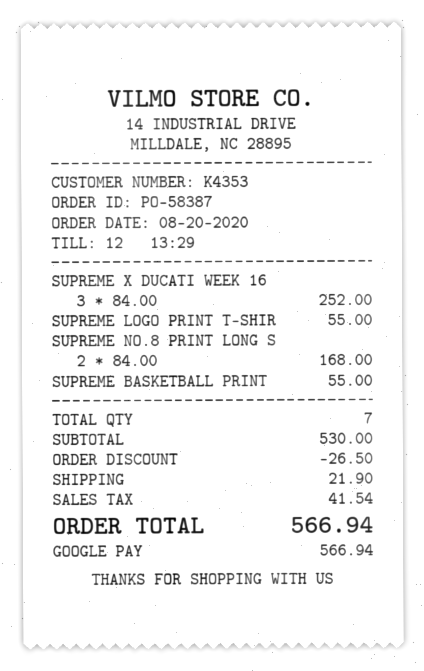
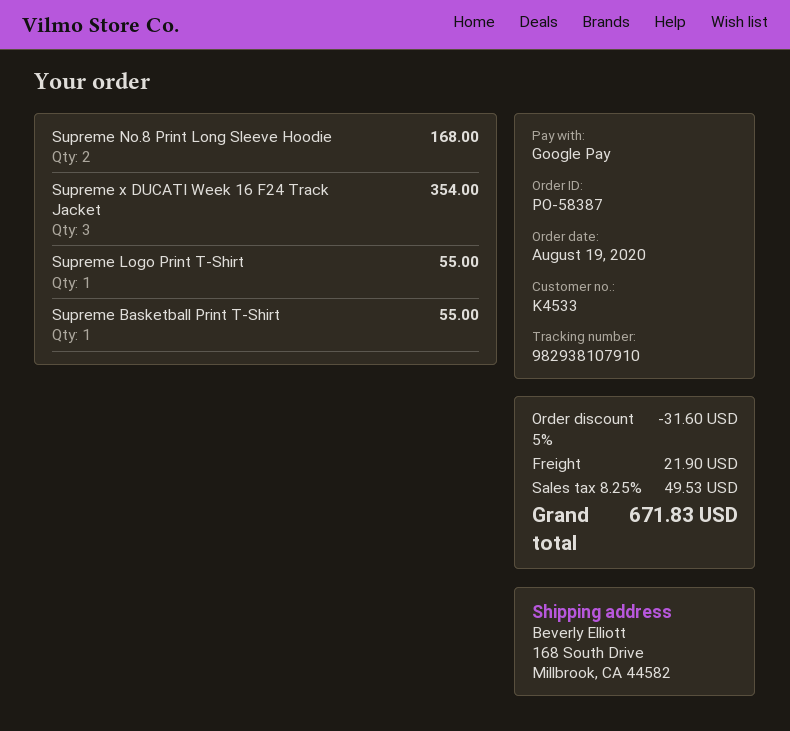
order date: 2020-08-20 -> 2020-08-19
customer number: K4353 -> K4533
SUPREME X DUCATI WEEK 16: 3 for 252.00 -> 3 for 354.00
discount: 26.50 -> 31.60
tax: 41.54 -> 49.53
total: 566.94 -> 671.83

